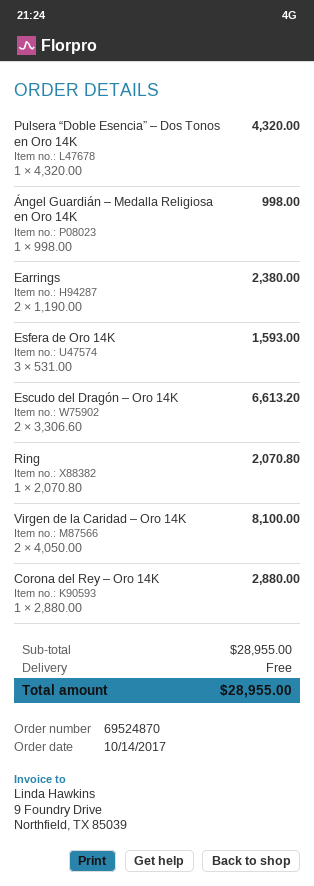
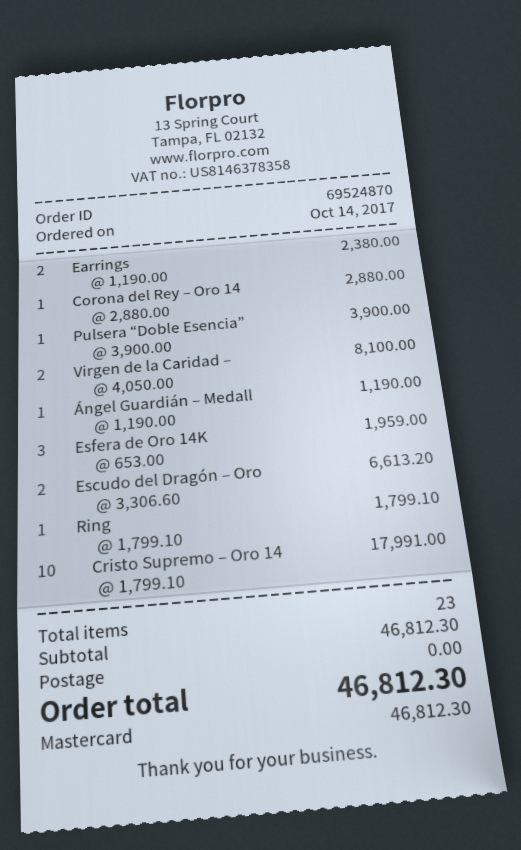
Pulsera “Doble Esencia” – Dos Tonos en Oro 14K: 1 x 4320.00 = 4320.00 -> 1 x 3900.00 = 3900.00
Ángel Guardián – Medalla Religiosa en Oro 14K: 1 x 998.00 = 998.00 -> 1 x 1190.00 = 1190.00
Esfera de Oro 14K: 3 x 531.00 = 1593.00 -> 3 x 653.00 = 1959.00
Ring: 1 x 2070.80 = 2070.80 -> 1 x 1799.10 = 1799.10
Cristo Supremo – Oro 14: none -> 10 x 1799.10 = 17991.00
subtotal: 28955.00 -> 46812.30
total: 28955.00 -> 46812.30

